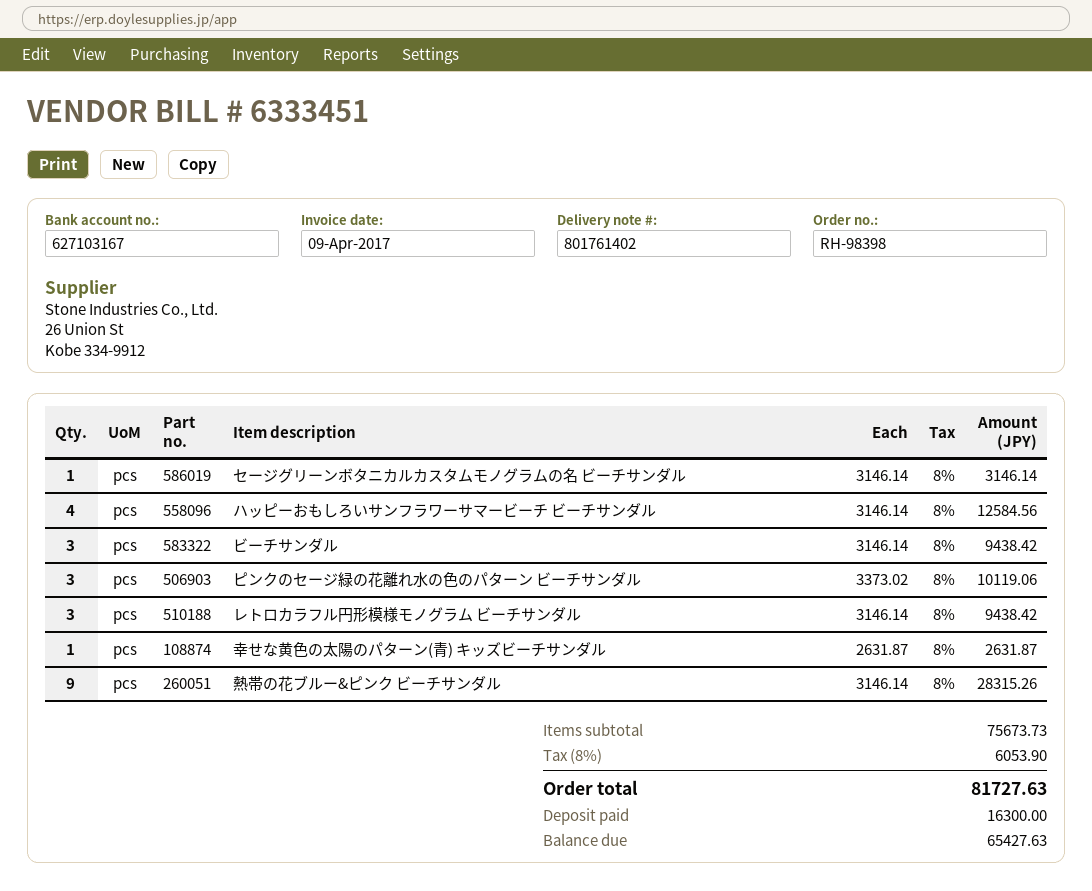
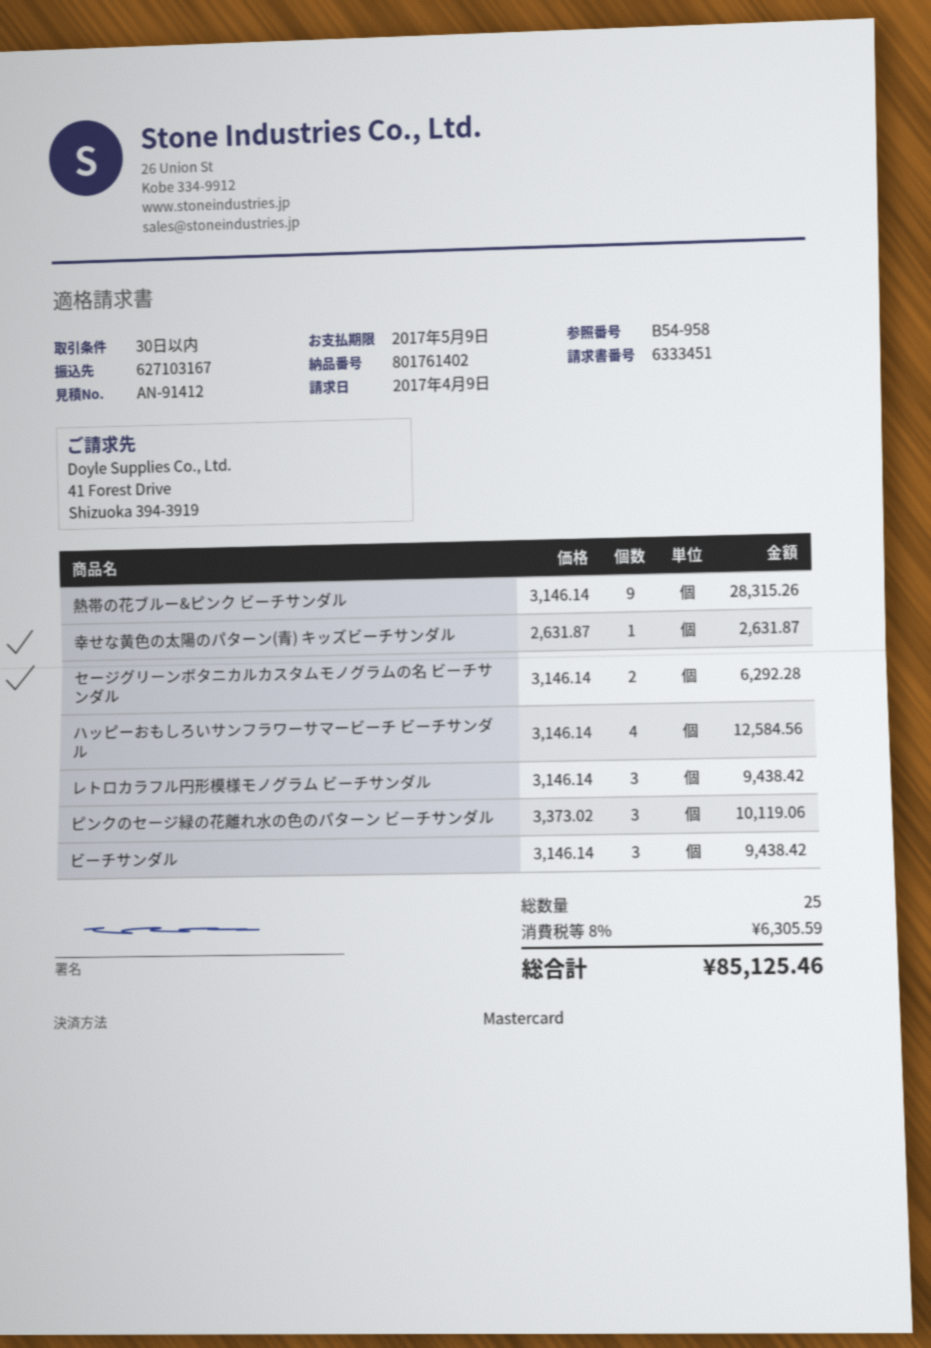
セージグリーンボタニカルカスタムモノグラムの名 ビーチサンダル: 1 x 3146.14 = 3146.14 -> 2 x 3146.14 = 6292.28
tax: 8% = 6053.90 -> 8% = 6305.59
total: 81727.63 -> 85125.46

